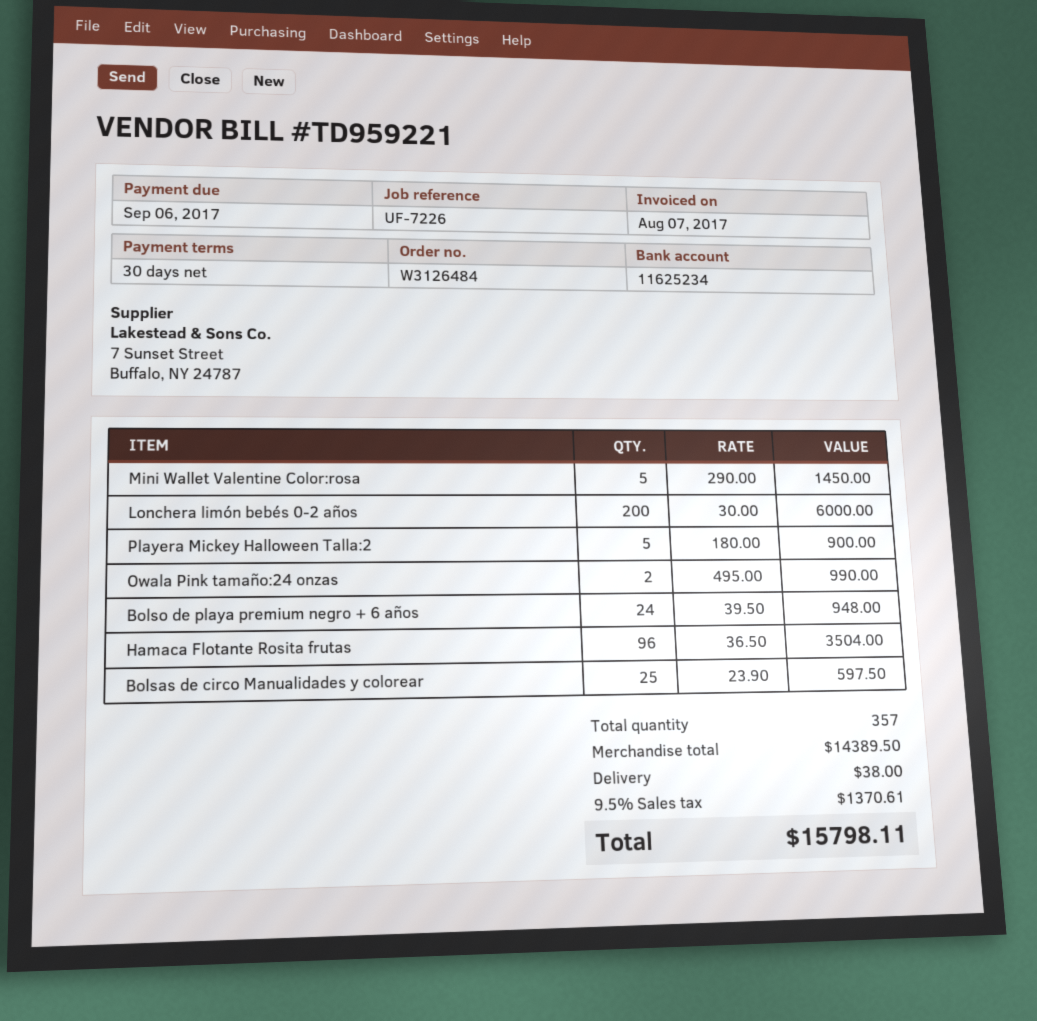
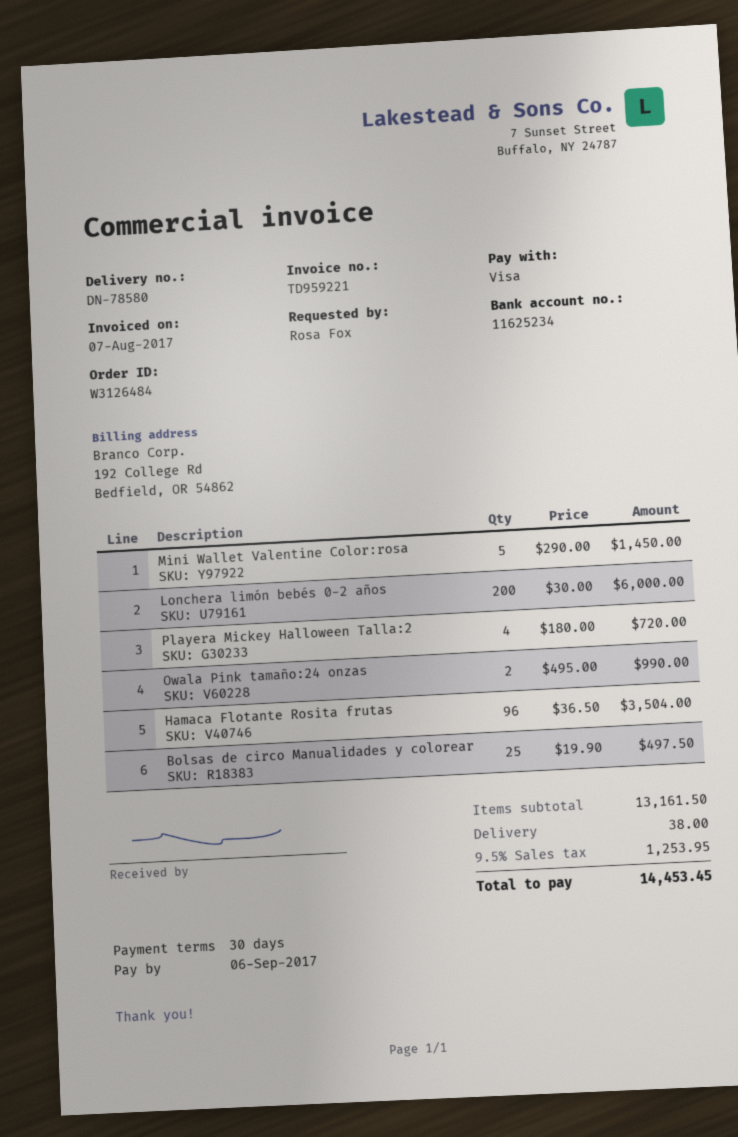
Playera Mickey Halloween Talla:2: 5 x 180.00 = 900.00 -> 4 x 180.00 = 720.00
Bolso de playa premium negro + 6 años: 24 x 39.50 = 948.00 -> none
Bolsas de circo Manualidades y colorear: 25 x 23.90 = 597.50 -> 25 x 19.90 = 497.50
subtotal: 14389.50 -> 13161.50
tax: 9.5% = 1370.61 -> 9.5% = 1253.95
total: 15798.11 -> 14453.45

